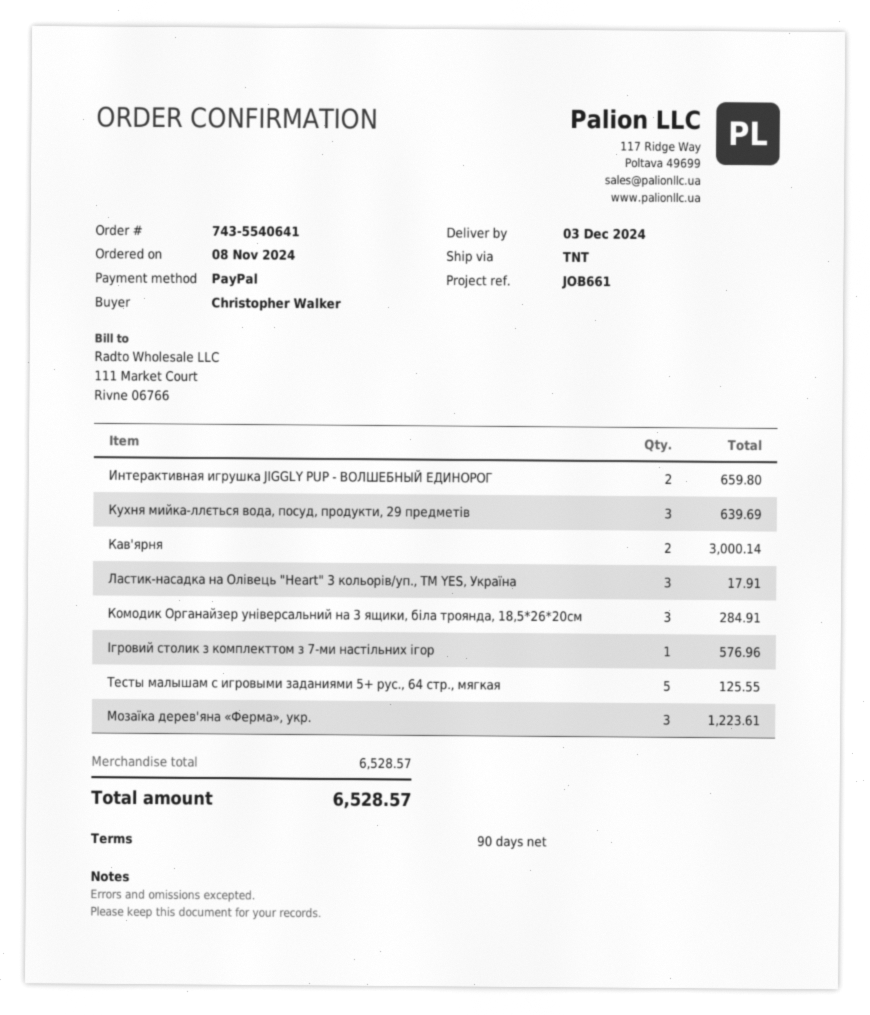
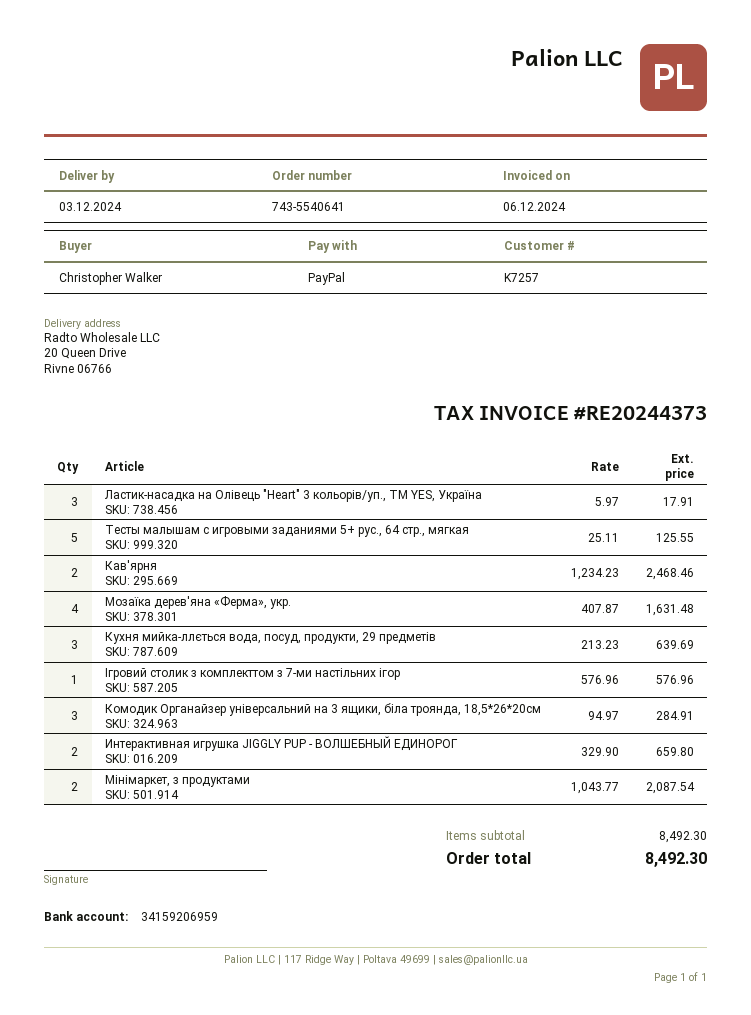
Кав'ярня: 2 for 3000.14 -> 2 for 2468.46
Мозаїка дерев'яна «Ферма», укр.: 3 for 1223.61 -> 4 for 1631.48
Мінімаркет, з продуктами: none -> 2 for 2087.54
subtotal: 6528.57 -> 8492.30
total: 6528.57 -> 8492.30

